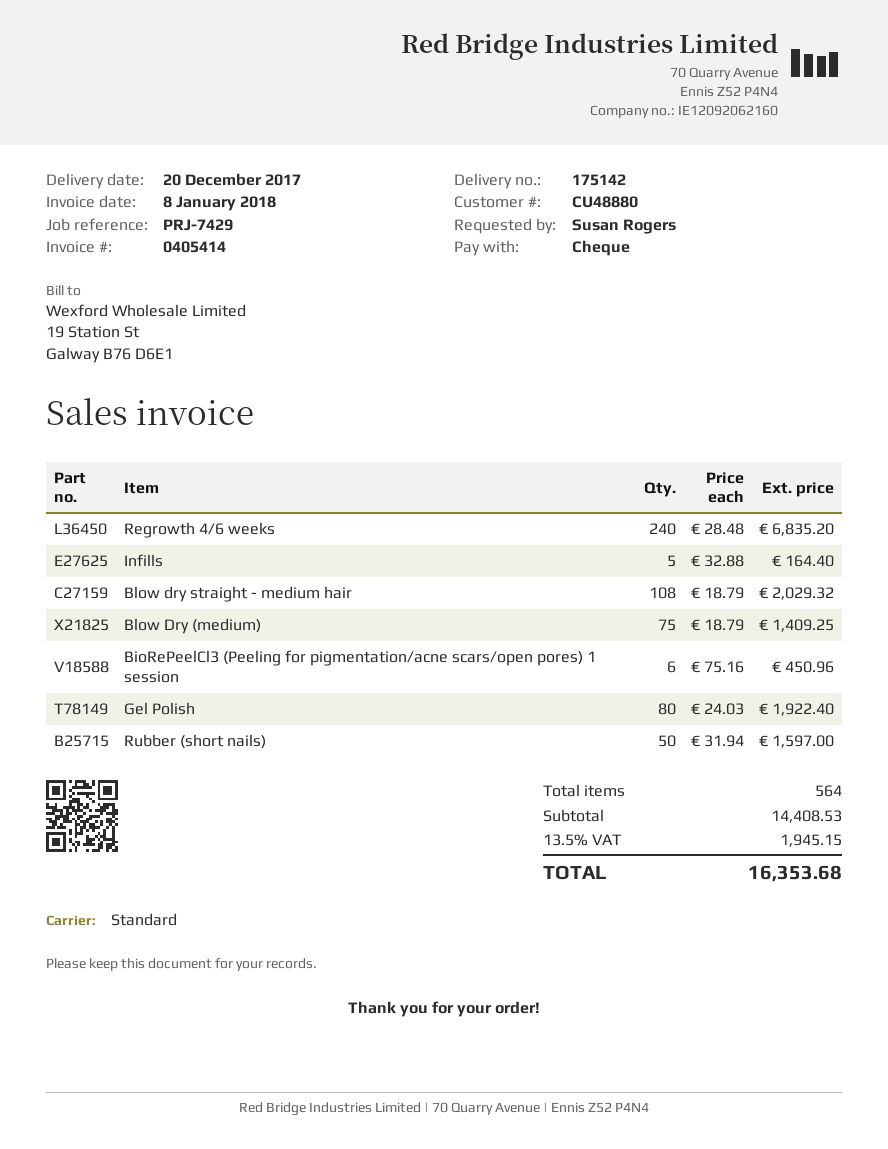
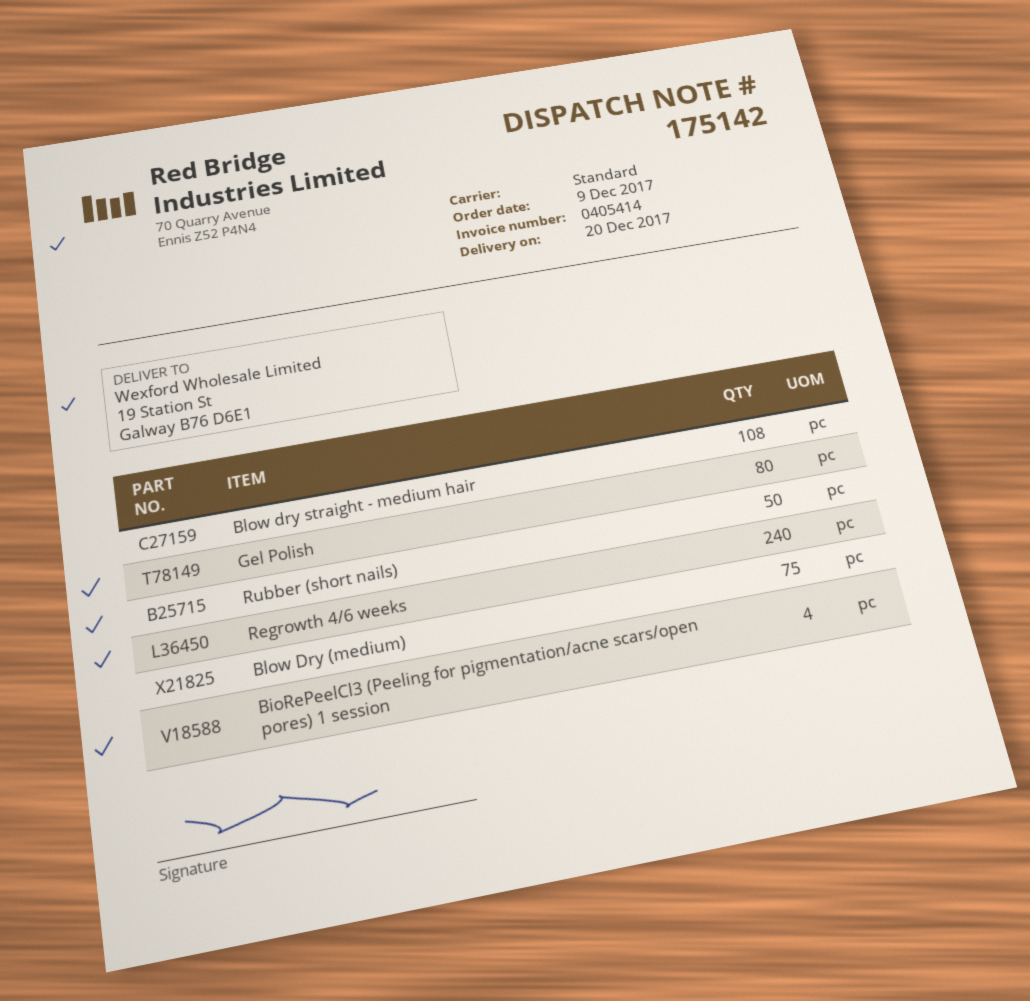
Infills: 5 -> none
BioRePeelCl3 (Peeling for pigmentation/acne scars/open pores) 1 session: 6 -> 4

